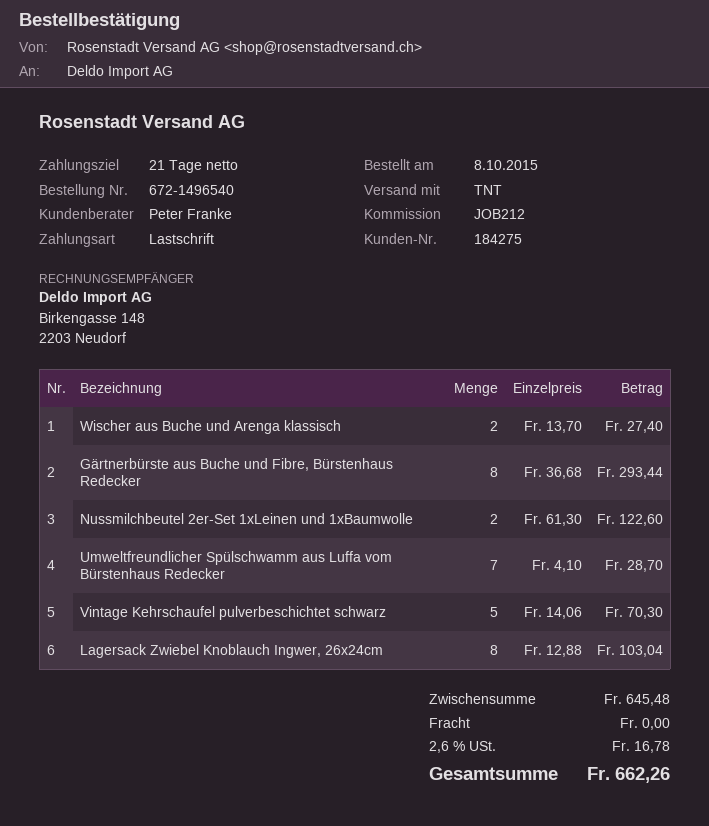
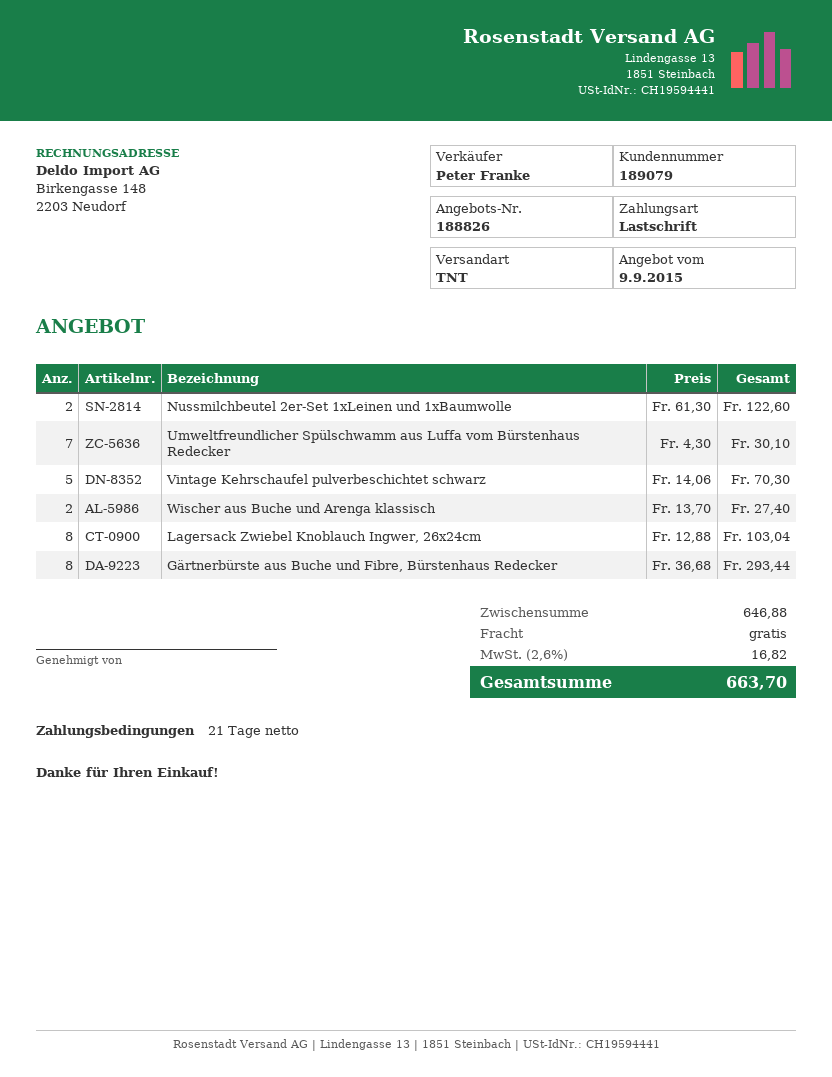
customer number: 184275 -> 189079
Umweltfreundlicher Spülschwamm aus Luffa vom Bürstenhaus Redecker: 7 x 4.10 = 28.70 -> 7 x 4.30 = 30.10
subtotal: 645.48 -> 646.88
tax: 2.6% = 16.78 -> 2.6% = 16.82
total: 662.26 -> 663.70

